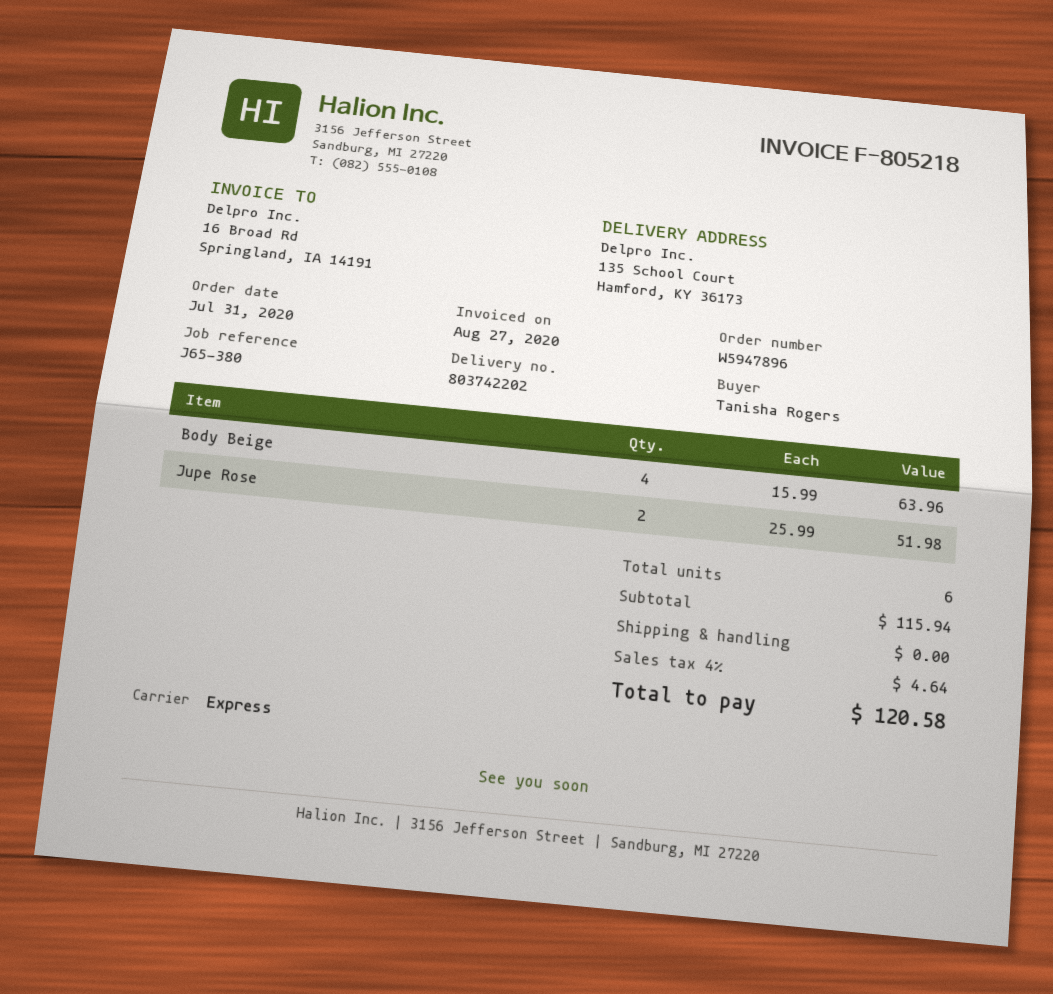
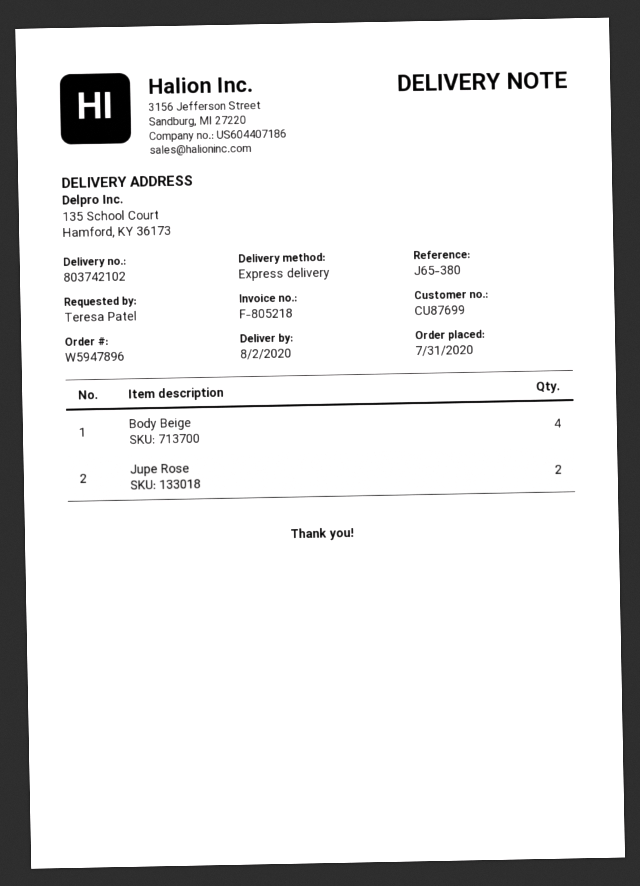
delivery note number: 803742202 -> 803742102
ordered by: Tanisha Rogers -> Teresa Patel

